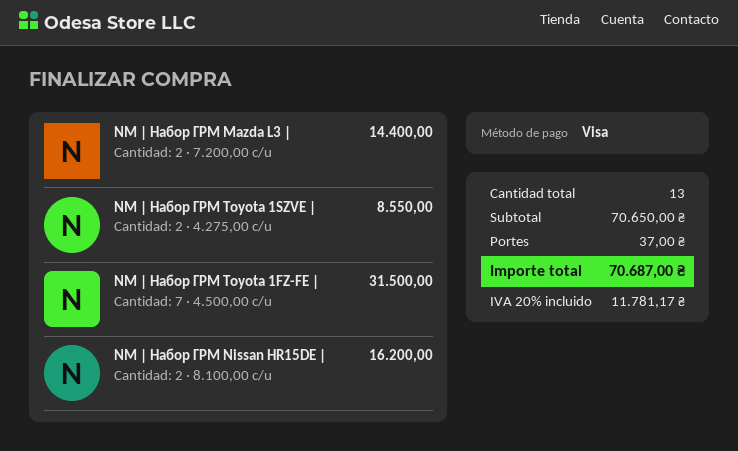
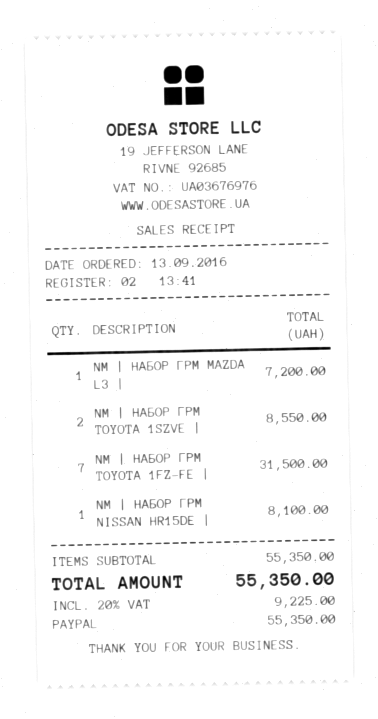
payment method: Visa -> PayPal
NM | Набор ГРМ Mazda L3 |: 2 for 14400.00 -> 1 for 7200.00
NM | Набор ГРМ Nissan HR15DE |: 2 for 16200.00 -> 1 for 8100.00
subtotal: 70650.00 -> 55350.00
shipping: 37.00 -> none
tax: 20% = 11781.17 -> 20% = 9225.00
total: 70687.00 -> 55350.00

